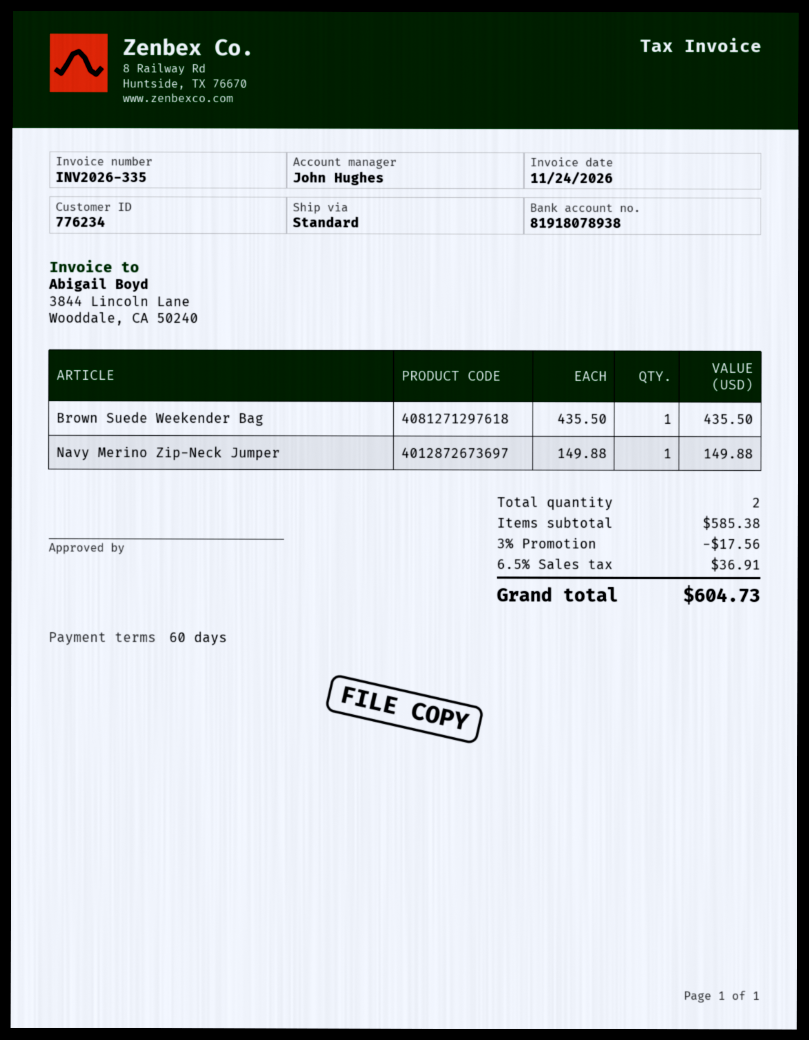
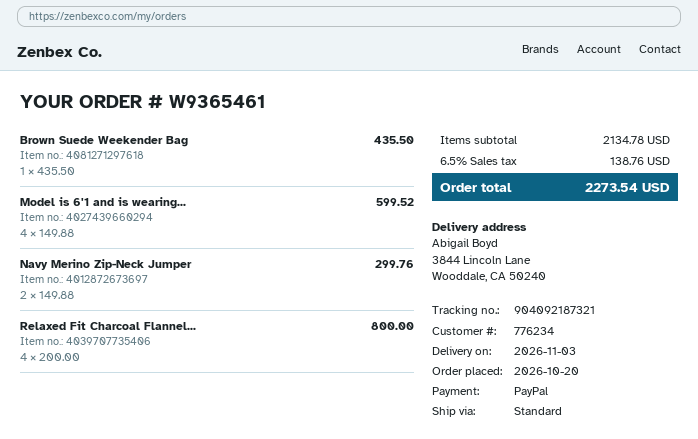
Navy Merino Zip-Neck Jumper: 1 x 149.88 = 149.88 -> 2 x 149.88 = 299.76
Model is 6'1 and is wearing...: none -> 4 x 149.88 = 599.52
Relaxed Fit Charcoal Flannel...: none -> 4 x 200.00 = 800.00
subtotal: 585.38 -> 2134.78
discount: 3% = 17.56 -> none
tax: 6.5% = 36.91 -> 6.5% = 138.76
total: 604.73 -> 2273.54

